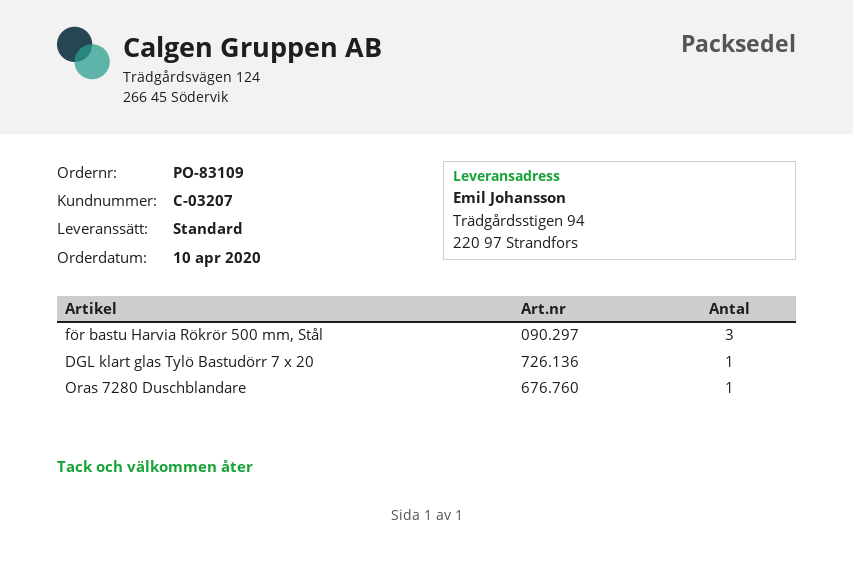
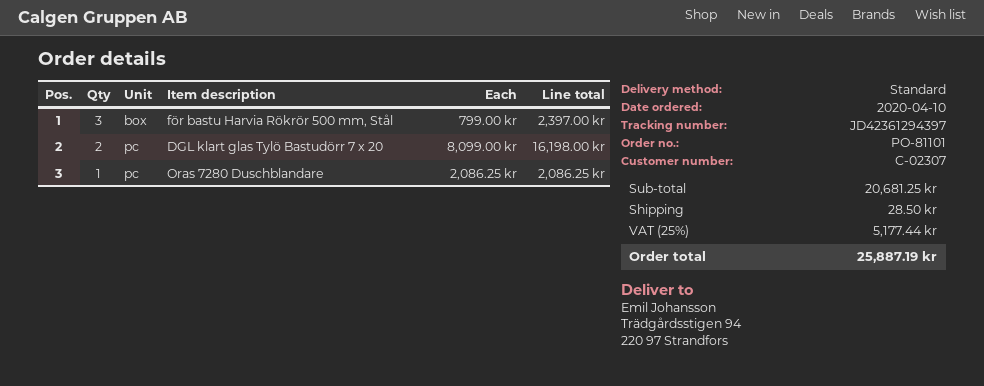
order number: PO-83109 -> PO-81101
customer number: C-03207 -> C-02307
DGL klart glas Tylö Bastudörr 7 x 20: 1 -> 2

